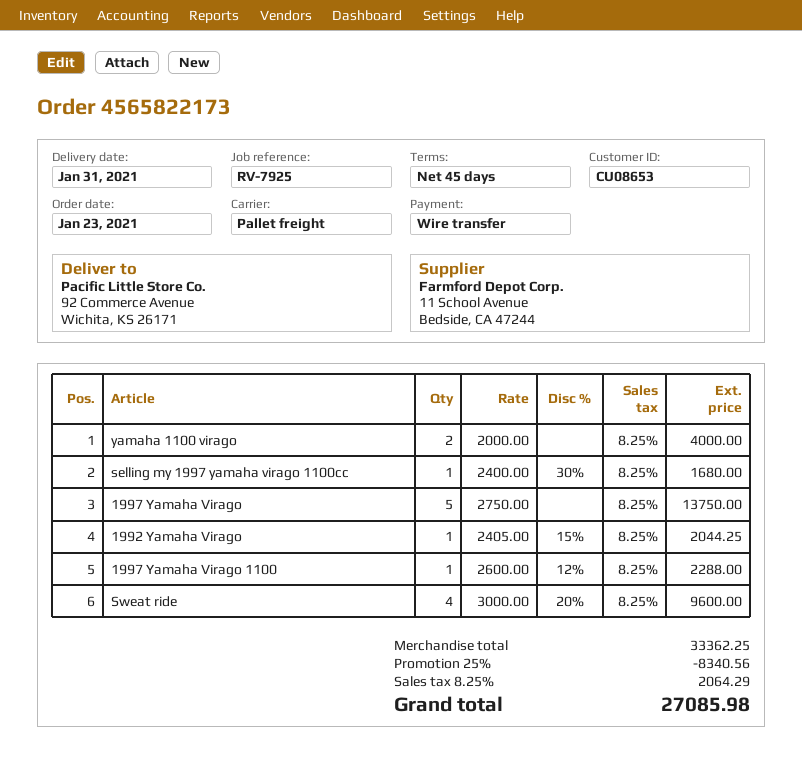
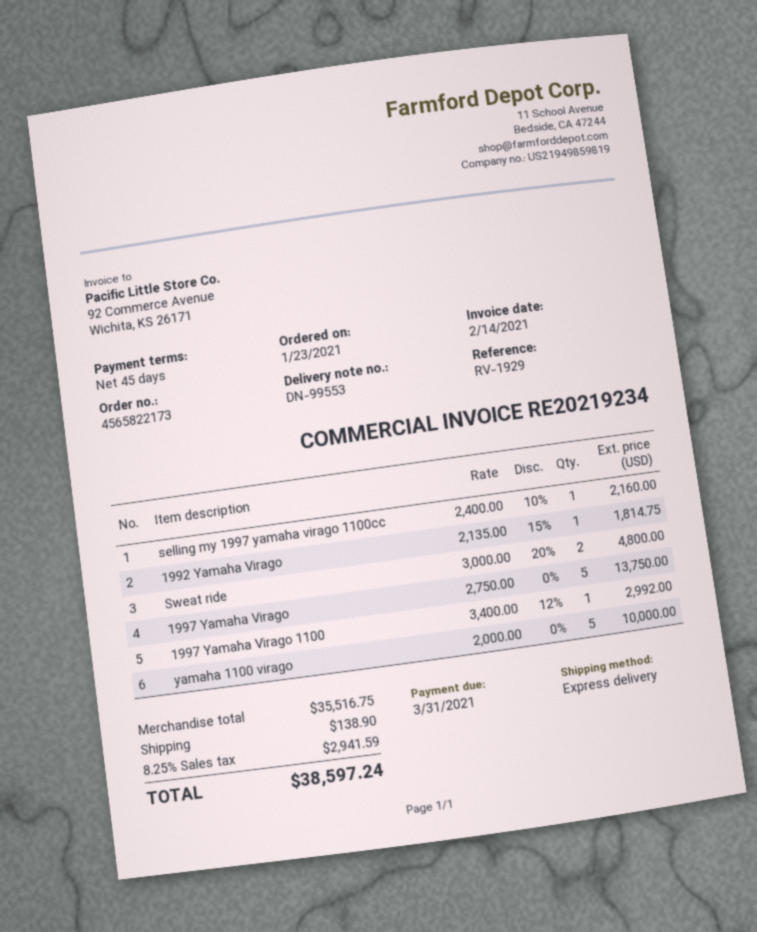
reference: RV-7925 -> RV-1929
shipping method: pallet freight -> express
yamaha 1100 virago: 2 x 2000.00 = 4000.00 -> 5 x 2000.00 = 10000.00
selling my 1997 yamaha virago 1100cc: 1 x 2400.00 - 30% = 1680.00 -> 1 x 2400.00 - 10% = 2160.00
1992 Yamaha Virago: 1 x 2405.00 - 15% = 2044.25 -> 1 x 2135.00 - 15% = 1814.75
1997 Yamaha Virago 1100: 1 x 2600.00 - 12% = 2288.00 -> 1 x 3400.00 - 12% = 2992.00
Sweat ride: 4 x 3000.00 - 20% = 9600.00 -> 2 x 3000.00 - 20% = 4800.00
subtotal: 33362.25 -> 35516.75
discount: 25% = 8340.56 -> none
shipping: none -> 138.90
tax: 8.25% = 2064.29 -> 8.25% = 2941.59
total: 27085.98 -> 38597.24

